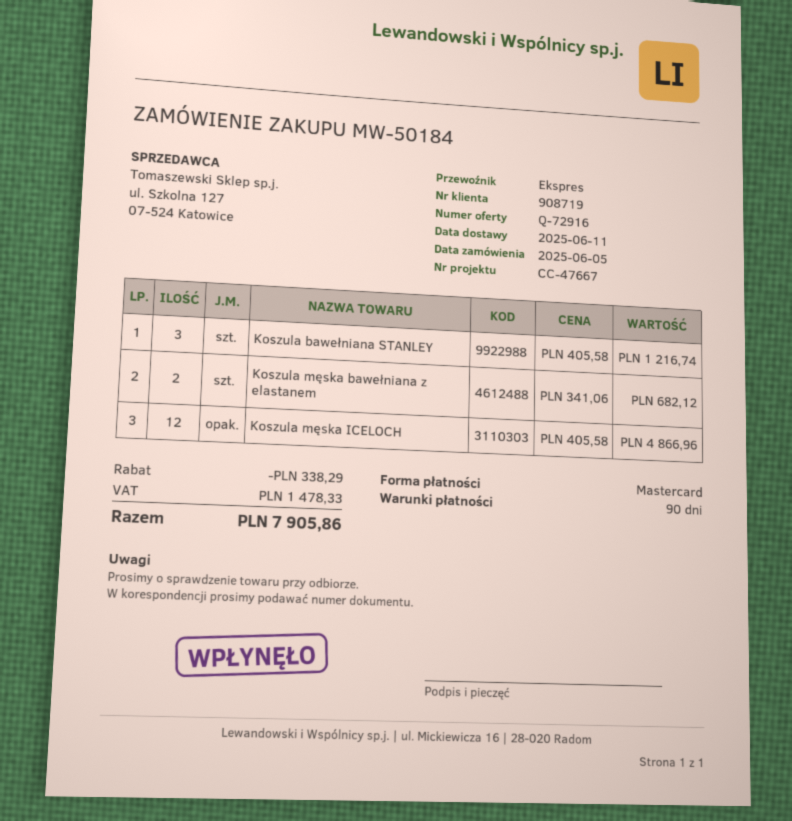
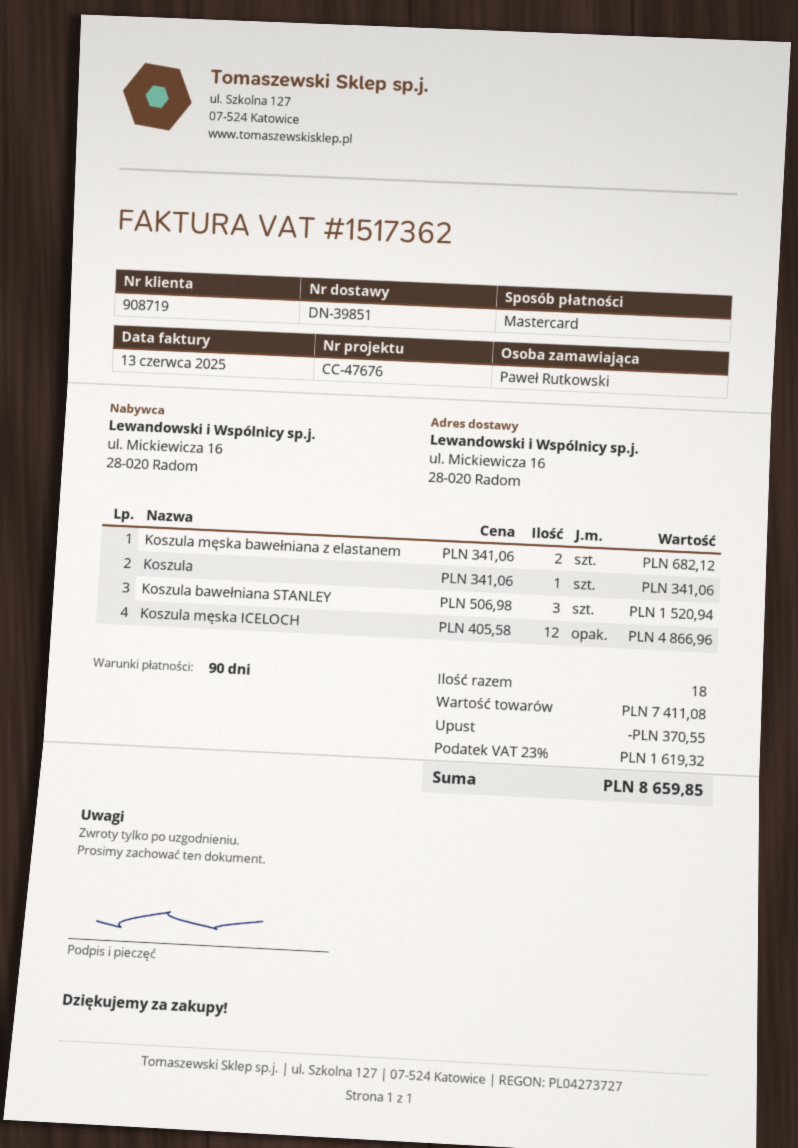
reference: CC-47667 -> CC-47676
Koszula bawełniana STANLEY: 3 x 405.58 = 1216.74 -> 3 x 506.98 = 1520.94
Koszula: none -> 1 x 341.06 = 341.06
discount: 338.29 -> 370.55
tax: 1478.33 -> 1619.32
total: 7905.86 -> 8659.85

